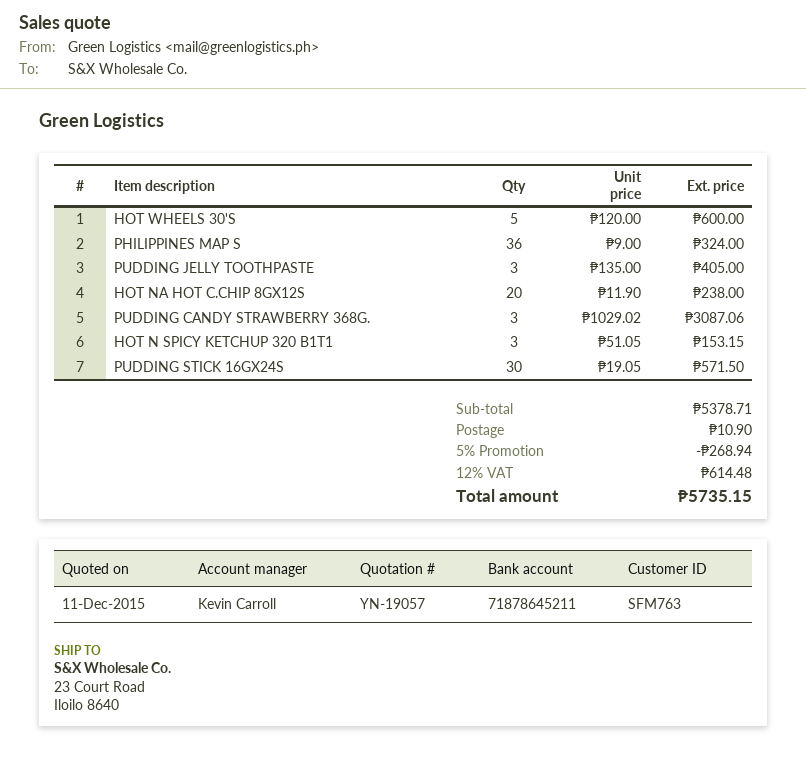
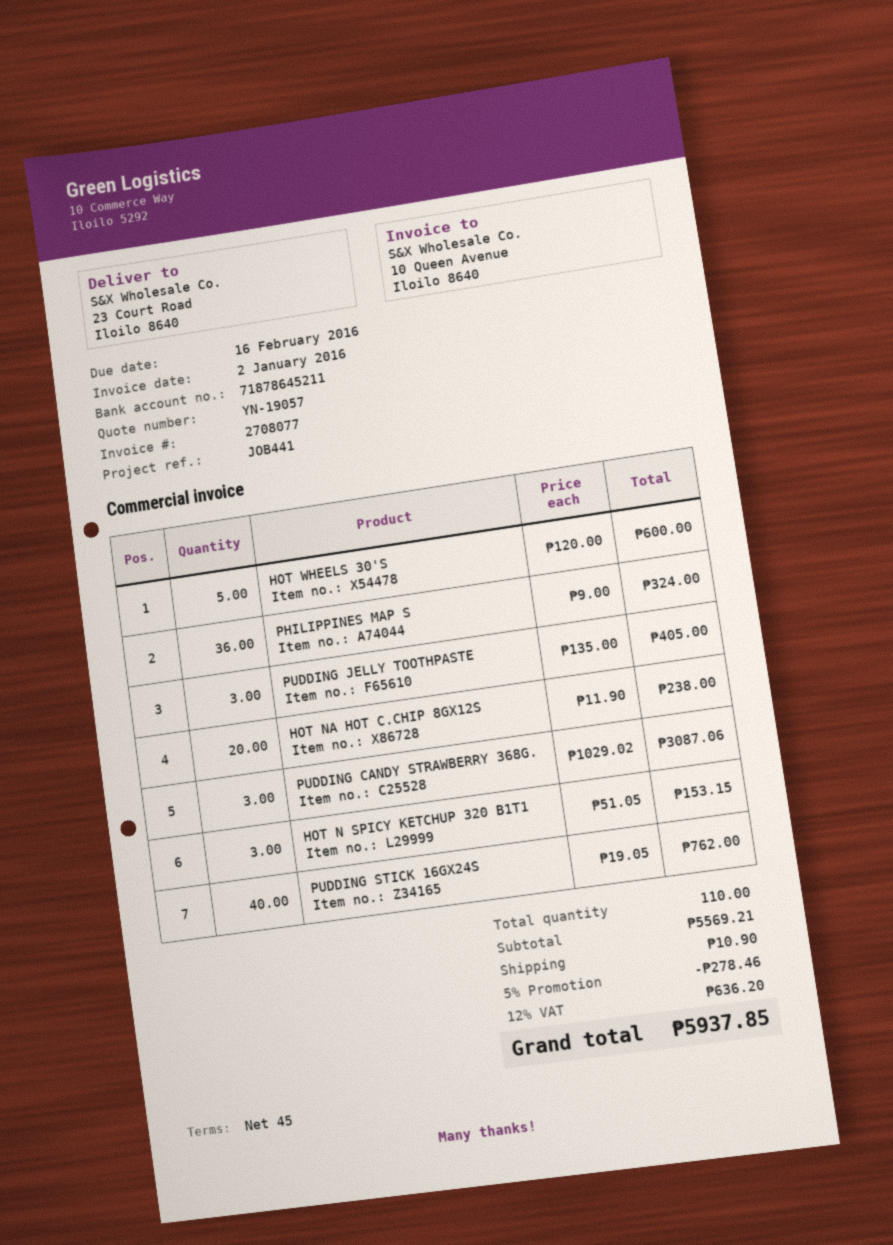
PUDDING STICK 16GX24S: 30 x 19.05 = 571.50 -> 40 x 19.05 = 762.00
subtotal: 5378.71 -> 5569.21
discount: 5% = 268.94 -> 5% = 278.46
tax: 12% = 614.48 -> 12% = 636.20
total: 5735.15 -> 5937.85

